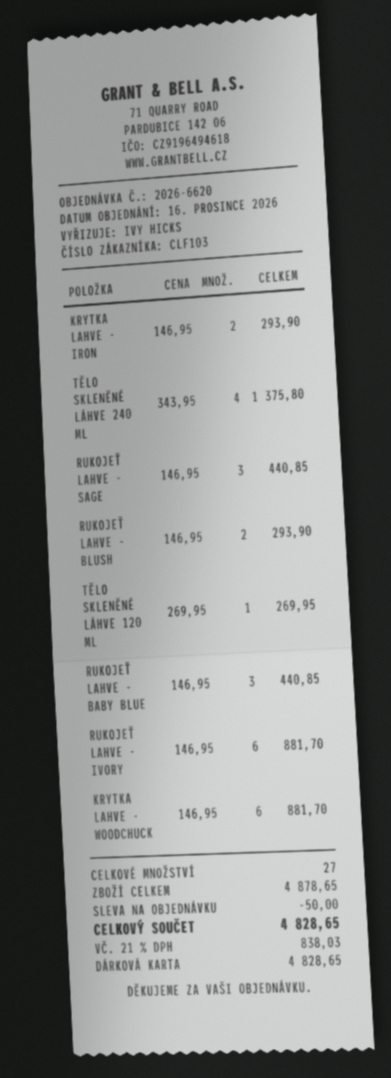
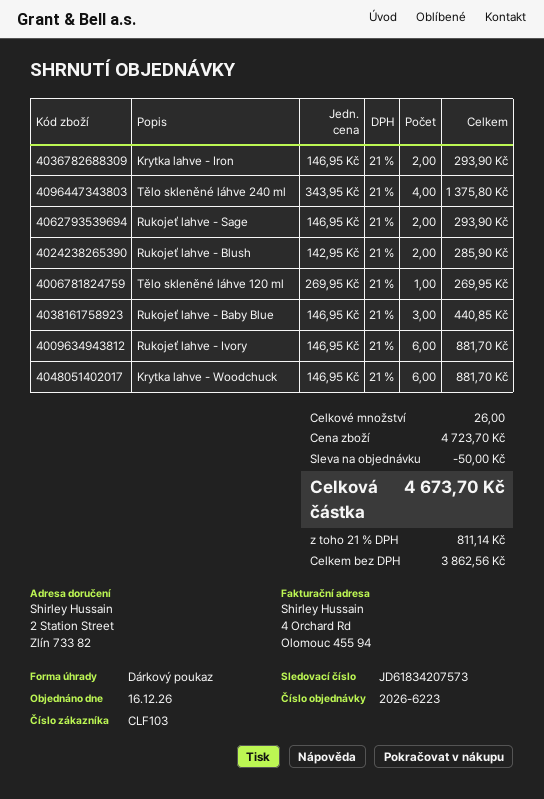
order number: 2026-6620 -> 2026-6223
RUKOJEŤ LAHVE - SAGE: 3 x 146.95 = 440.85 -> 2 x 146.95 = 293.90
RUKOJEŤ LAHVE - BLUSH: 2 x 146.95 = 293.90 -> 2 x 142.95 = 285.90
total quantity: 27 -> 26
subtotal: 4878.65 -> 4723.70
tax: 21% = 838.03 -> 21% = 811.14
total: 4828.65 -> 4673.70

